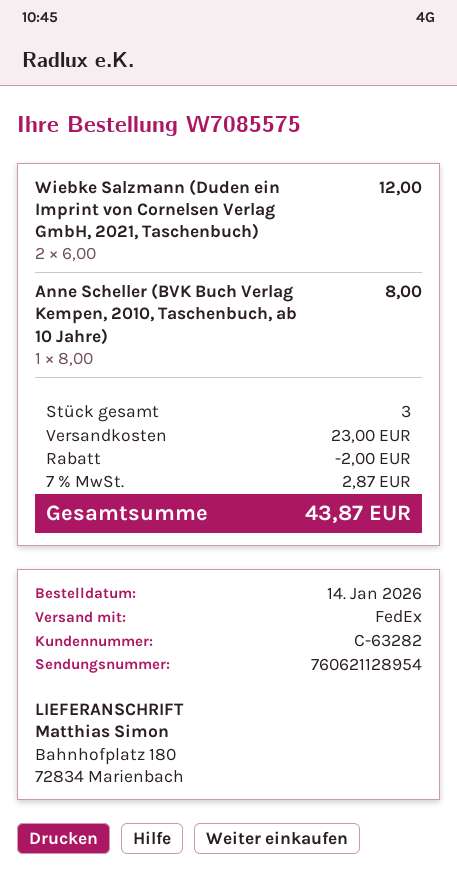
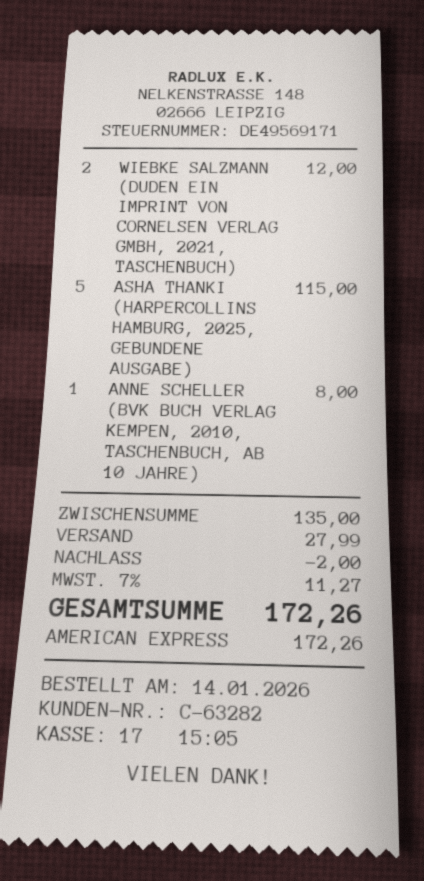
ASHA THANKI (HARPERCOLLINS HAMBURG, 2025, GEBUNDENE AUSGABE): none -> 5 for 115.00
shipping: 23.00 -> 27.99
tax: 7% = 2.87 -> 7% = 11.27
total: 43.87 -> 172.26

